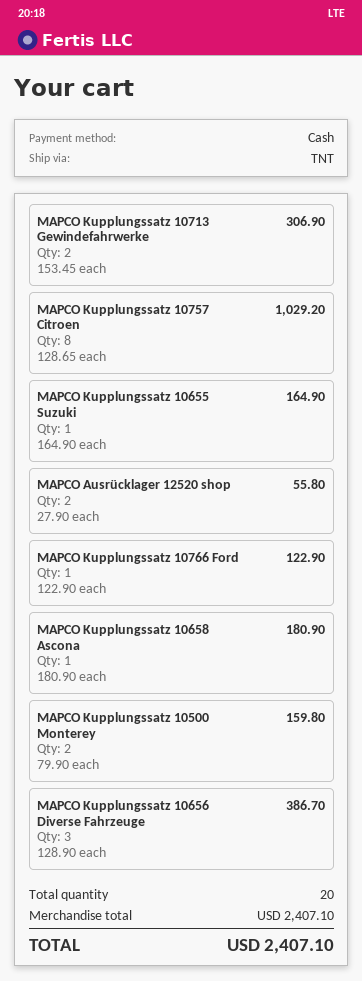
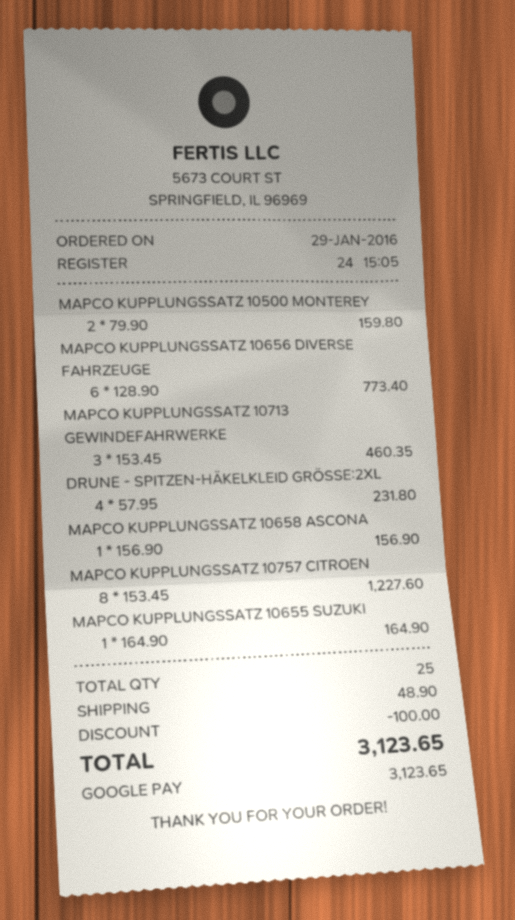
payment method: cash -> Google Pay
MAPCO Kupplungssatz 10713 Gewindefahrwerke: 2 x 153.45 = 306.90 -> 3 x 153.45 = 460.35
MAPCO Kupplungssatz 10757 Citroen: 8 x 128.65 = 1029.20 -> 8 x 153.45 = 1227.60
MAPCO Ausrücklager 12520 shop: 2 x 27.90 = 55.80 -> none
MAPCO Kupplungssatz 10766 Ford: 1 x 122.90 = 122.90 -> none
MAPCO Kupplungssatz 10658 Ascona: 1 x 180.90 = 180.90 -> 1 x 156.90 = 156.90
MAPCO Kupplungssatz 10656 Diverse Fahrzeuge: 3 x 128.90 = 386.70 -> 6 x 128.90 = 773.40
DRUNE - SPITZEN-HÄKELKLEID GRÖSSE:2XL: none -> 4 x 57.95 = 231.80
total quantity: 20 -> 25
discount: none -> 100.00
shipping: none -> 48.90
total: 2407.10 -> 3123.65

